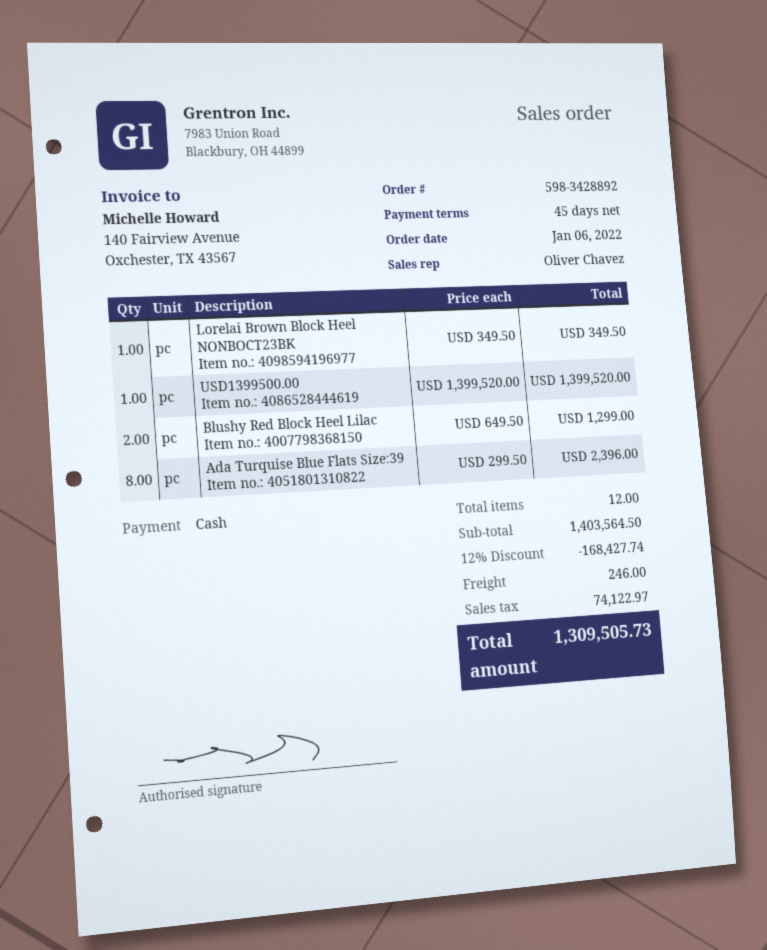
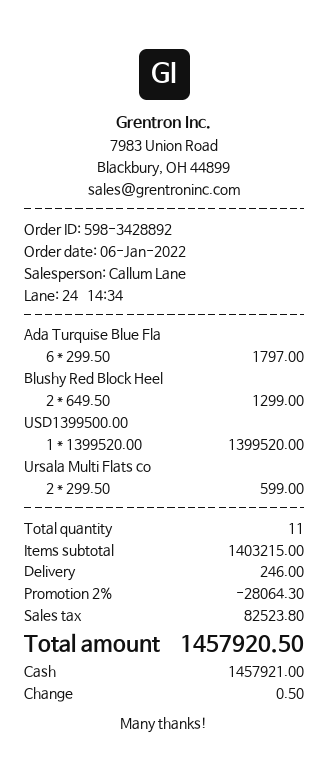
sales rep: Oliver Chavez -> Callum Lane
Lorelai Brown Block Heel NONBOCT23BK: 1 x 349.50 = 349.50 -> none
Ada Turquise Blue Flats Size:39: 8 x 299.50 = 2396.00 -> 6 x 299.50 = 1797.00
Ursala Multi Flats co: none -> 2 x 299.50 = 599.00
total quantity: 12 -> 11
subtotal: 1403564.50 -> 1403215.00
discount: 12% = 168427.74 -> 2% = 28064.30
tax: 74122.97 -> 82523.80
total: 1309505.73 -> 1457920.50

